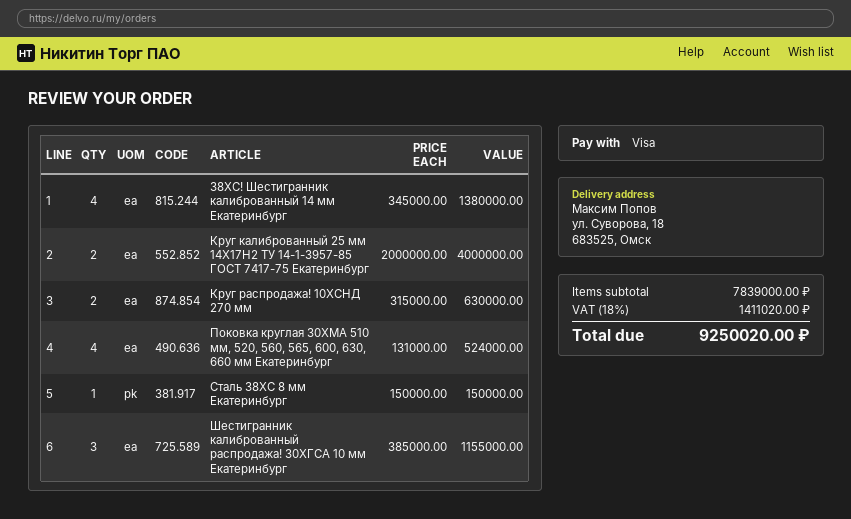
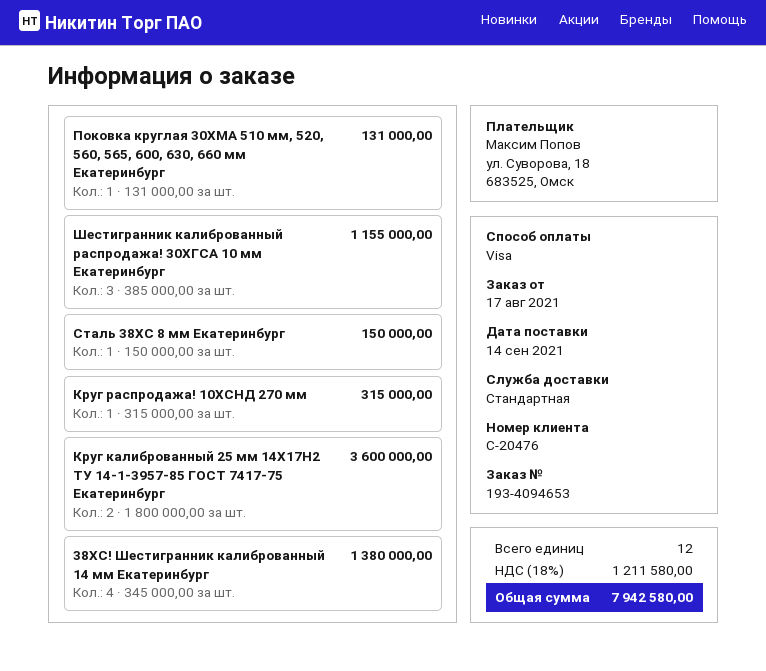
Круг калиброванный 25 мм 14Х17Н2 ТУ 14-1-3957-85 ГОСТ 7417-75 Екатеринбург: 2 x 2000000.00 = 4000000.00 -> 2 x 1800000.00 = 3600000.00
Круг распродажа! 10ХСНД 270 мм: 2 x 315000.00 = 630000.00 -> 1 x 315000.00 = 315000.00
Поковка круглая 30ХМА 510 мм, 520, 560, 565, 600, 630, 660 мм Екатеринбург: 4 x 131000.00 = 524000.00 -> 1 x 131000.00 = 131000.00
tax: 18% = 1411020.00 -> 18% = 1211580.00
total: 9250020.00 -> 7942580.00

